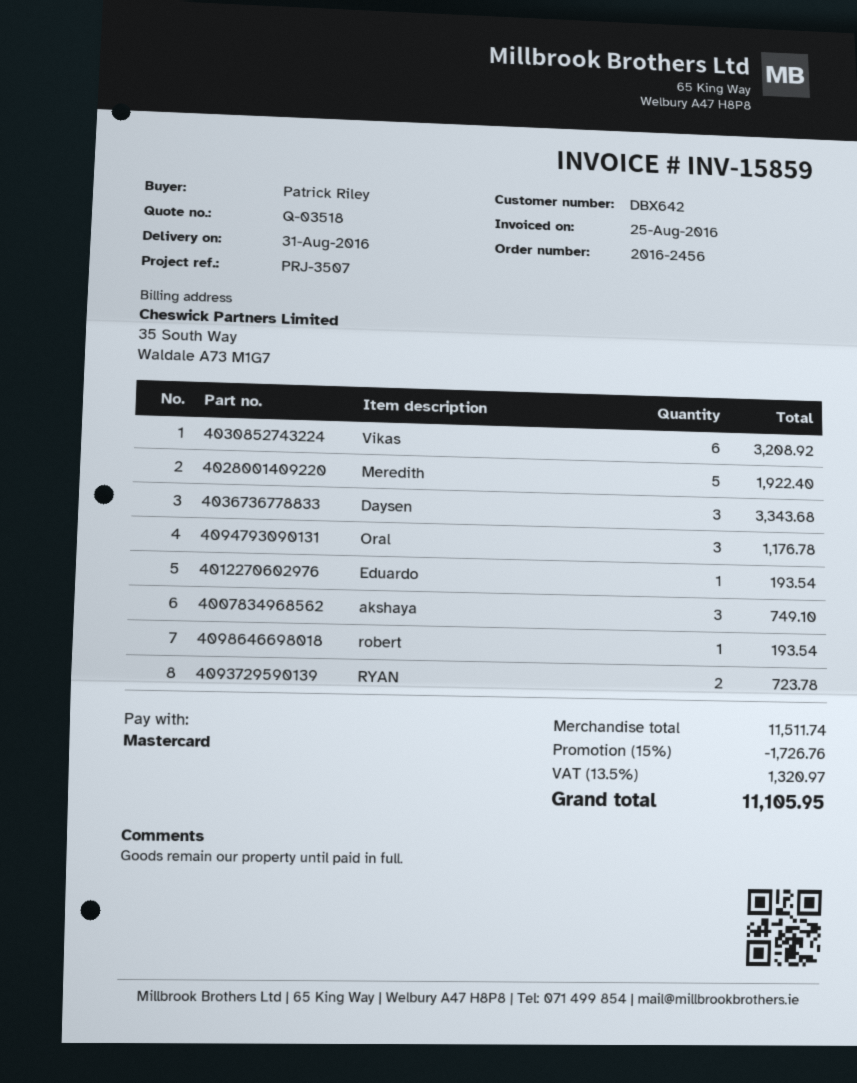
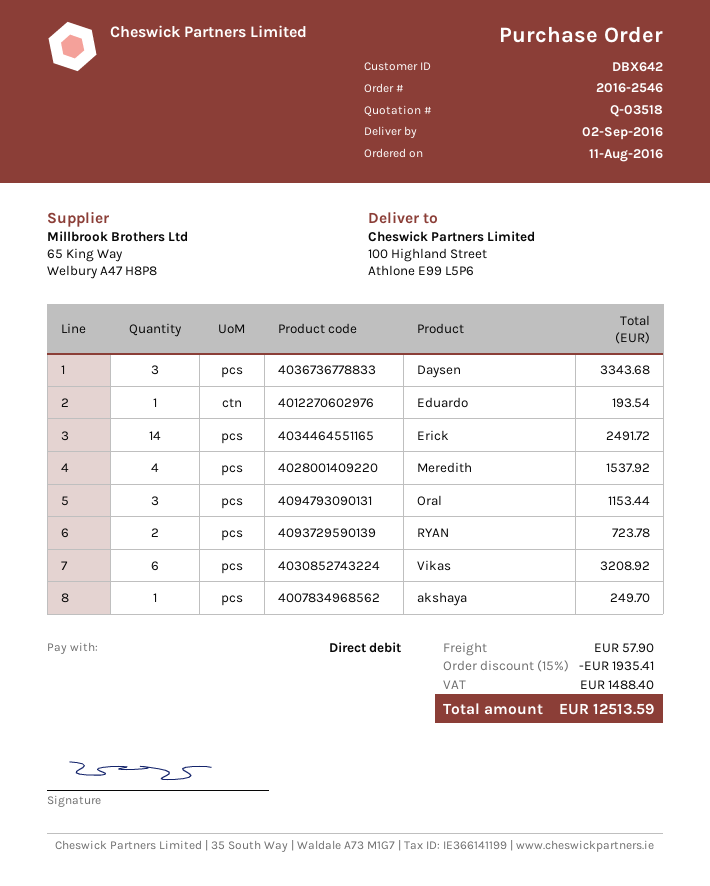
order number: 2016-2456 -> 2016-2546
delivery date: 2016-08-31 -> 2016-09-02
payment method: Mastercard -> direct debit
Meredith: 5 for 1922.40 -> 4 for 1537.92
Oral: 3 for 1176.78 -> 3 for 1153.44
akshaya: 3 for 749.10 -> 1 for 249.70
robert: 1 for 193.54 -> none
Erick: none -> 14 for 2491.72
discount: 15% = 1726.76 -> 15% = 1935.41
shipping: none -> 57.90
tax: 1320.97 -> 1488.40
total: 11105.95 -> 12513.59

